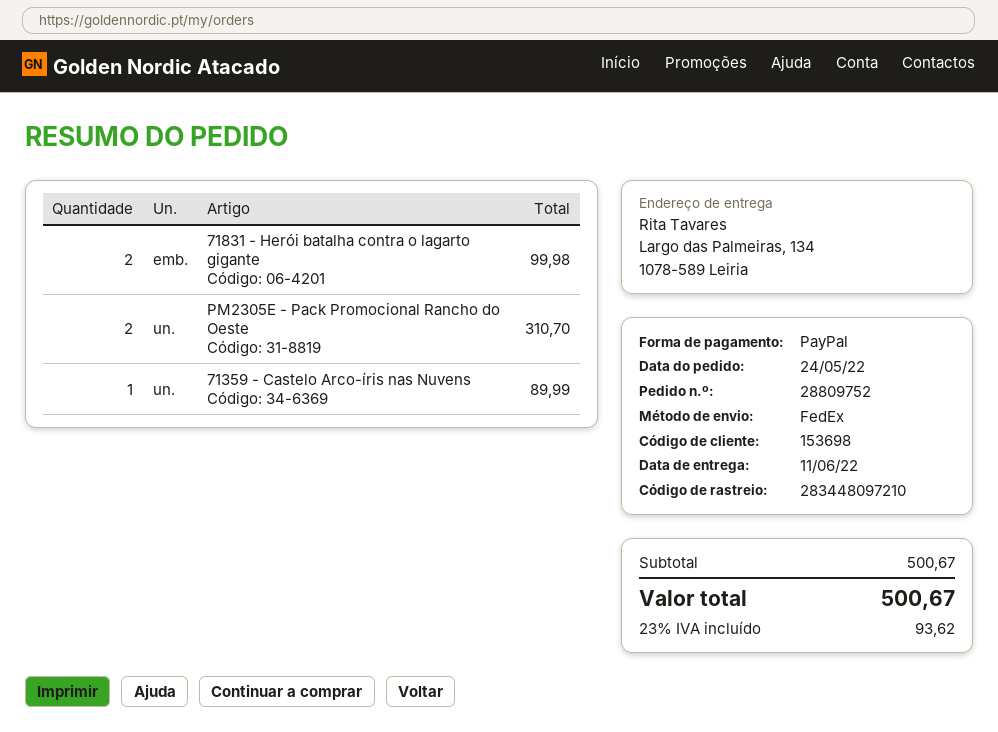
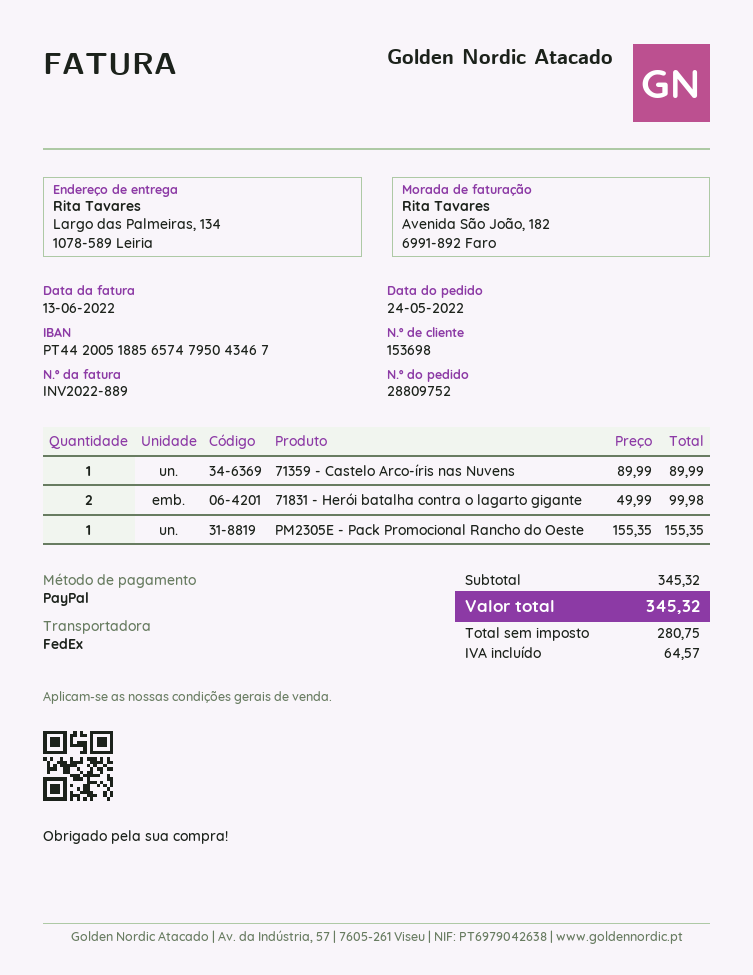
PM2305E - Pack Promocional Rancho do Oeste: 2 for 310.70 -> 1 for 155.35
subtotal: 500.67 -> 345.32
tax: 93.62 -> 64.57
total: 500.67 -> 345.32

